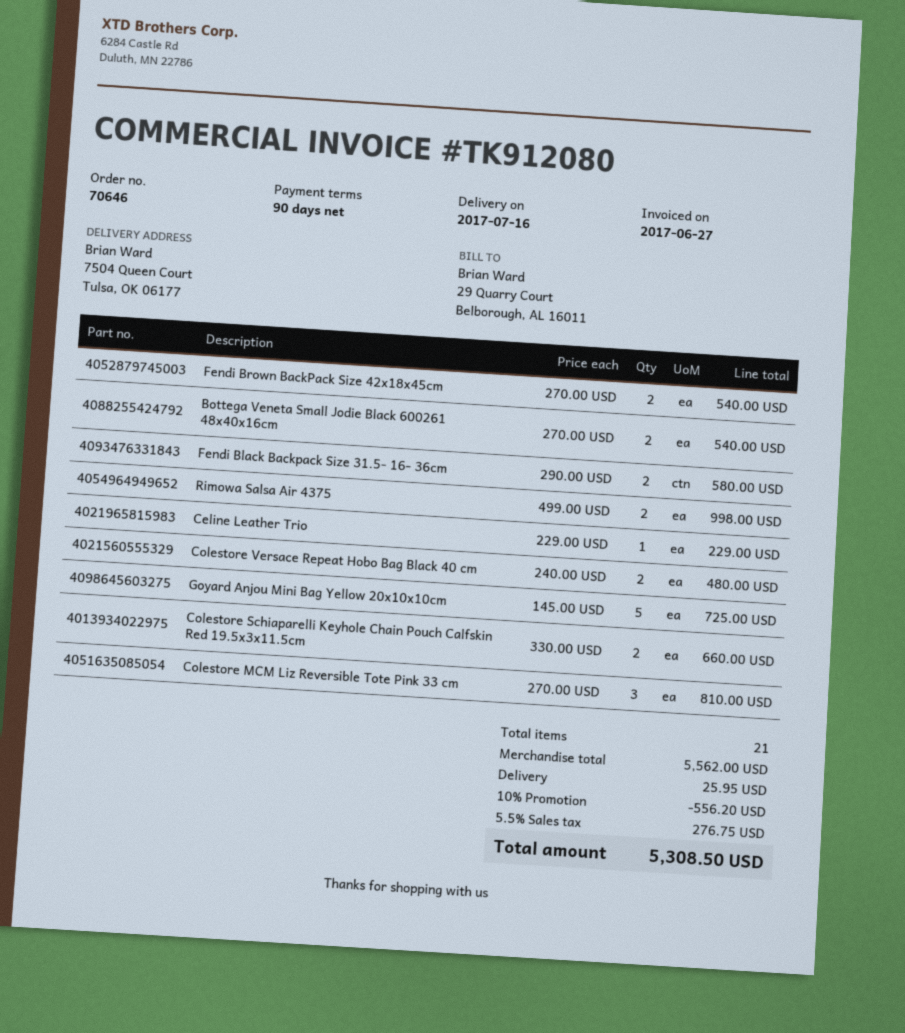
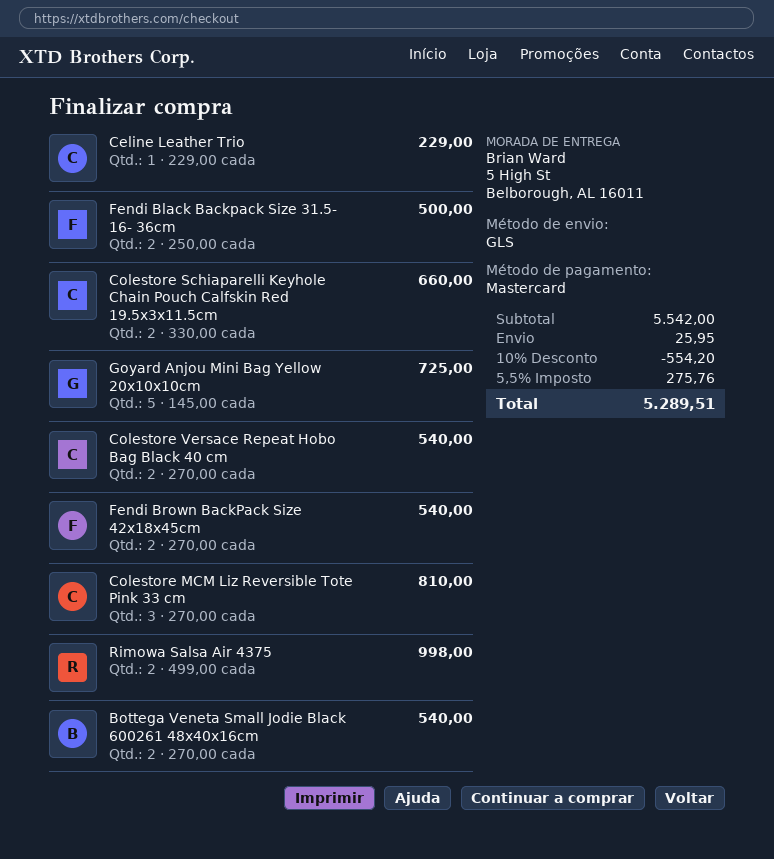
ship to: 7504 Queen Court, Tulsa, OK 06177 -> 5 High St, Belborough, AL 16011
Fendi Black Backpack Size 31.5- 16- 36cm: 2 x 290.00 = 580.00 -> 2 x 250.00 = 500.00
Colestore Versace Repeat Hobo Bag Black 40 cm: 2 x 240.00 = 480.00 -> 2 x 270.00 = 540.00
subtotal: 5562.00 -> 5542.00
discount: 10% = 556.20 -> 10% = 554.20
tax: 5.5% = 276.75 -> 5.5% = 275.76
total: 5308.50 -> 5289.51

